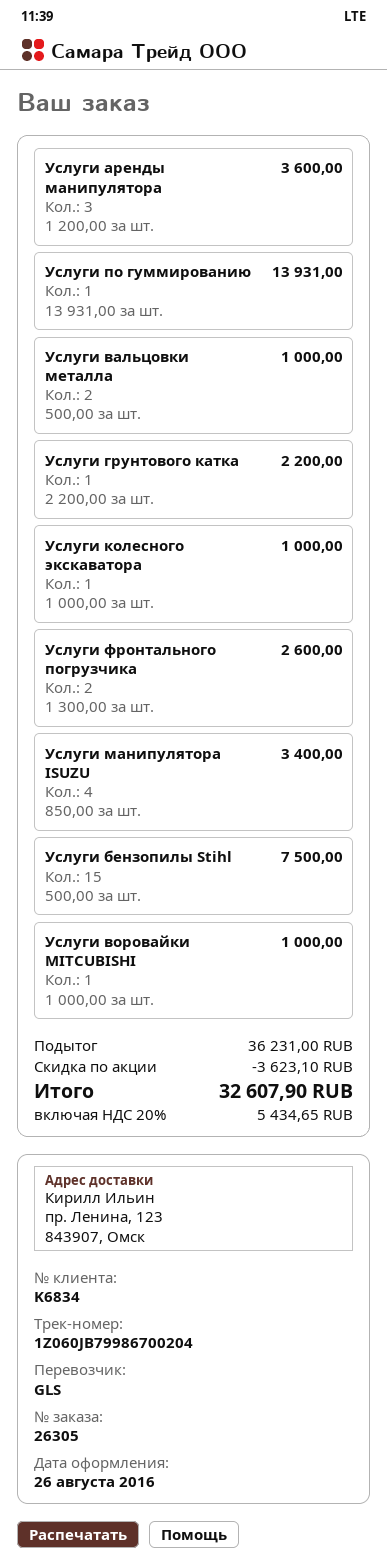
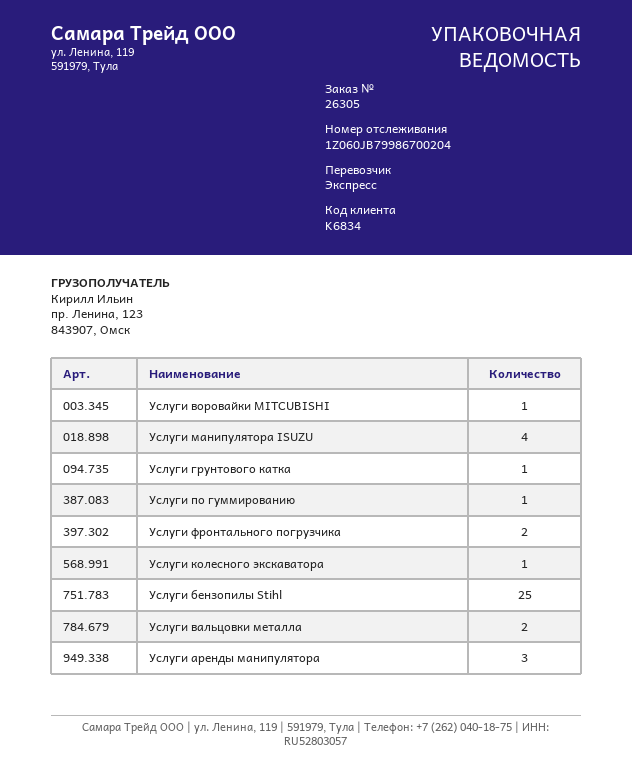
shipping method: GLS -> express
Услуги бензопилы Stihl: 15 -> 25

